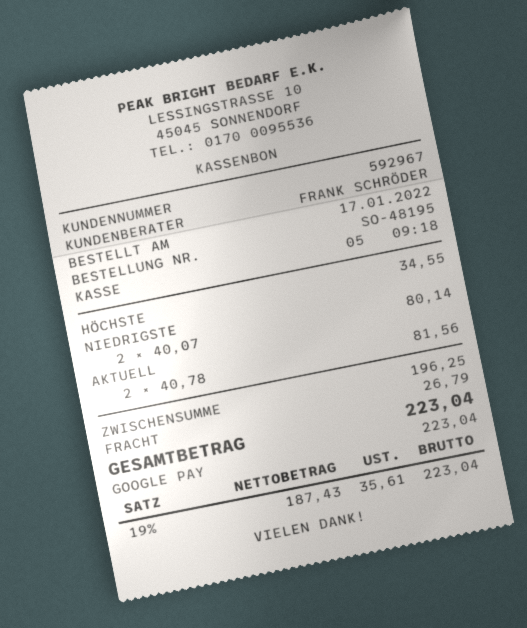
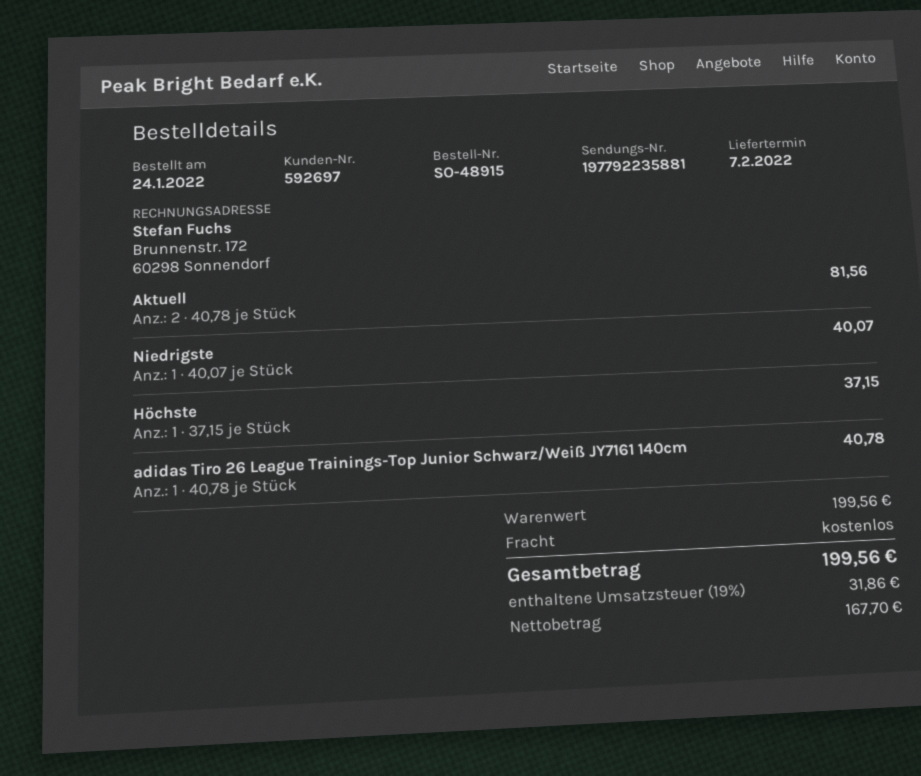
order number: SO-48195 -> SO-48915
order date: 2022-01-17 -> 2022-01-24
customer number: 592967 -> 592697
HÖCHSTE: 1 x 34.55 = 34.55 -> 1 x 37.15 = 37.15
NIEDRIGSTE: 2 x 40.07 = 80.14 -> 1 x 40.07 = 40.07
adidas Tiro 26 League Trainings-Top Junior Schwarz/Weiß JY7161 140cm: none -> 1 x 40.78 = 40.78
subtotal: 196.25 -> 199.56
shipping: 26.79 -> 0.00
net: 187.43 -> 167.70
tax: 19% = 35.61 -> 19% = 31.86
total: 223.04 -> 199.56

